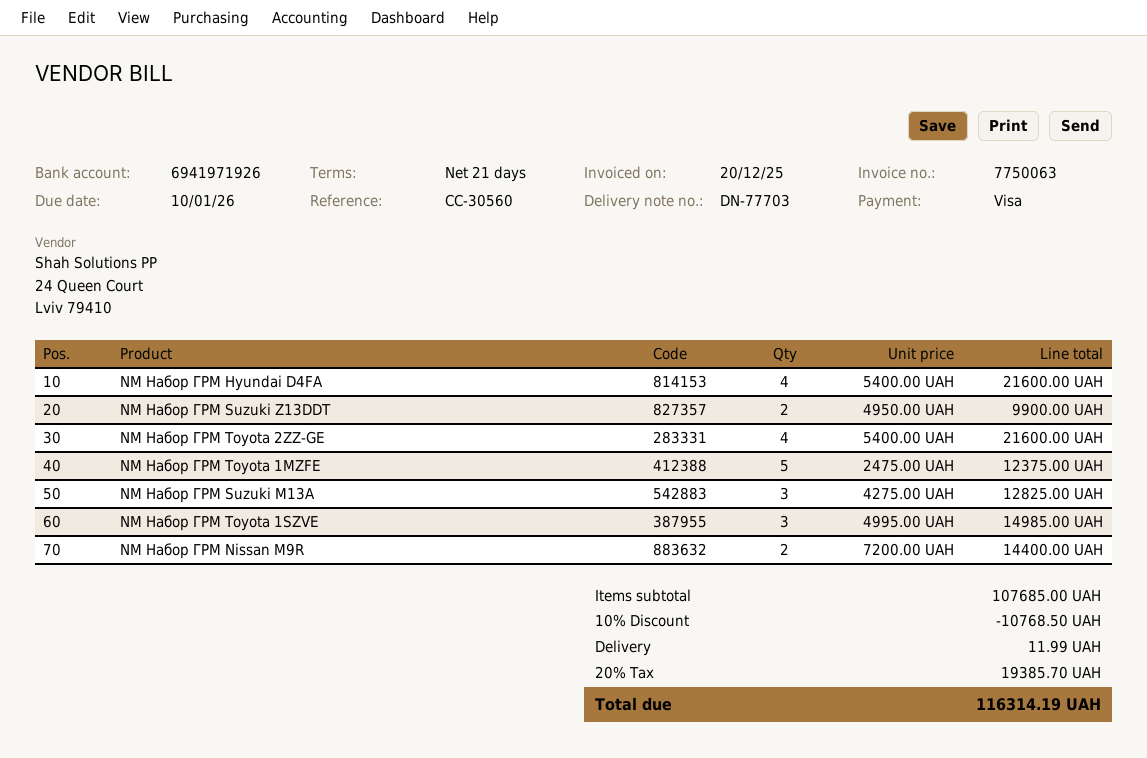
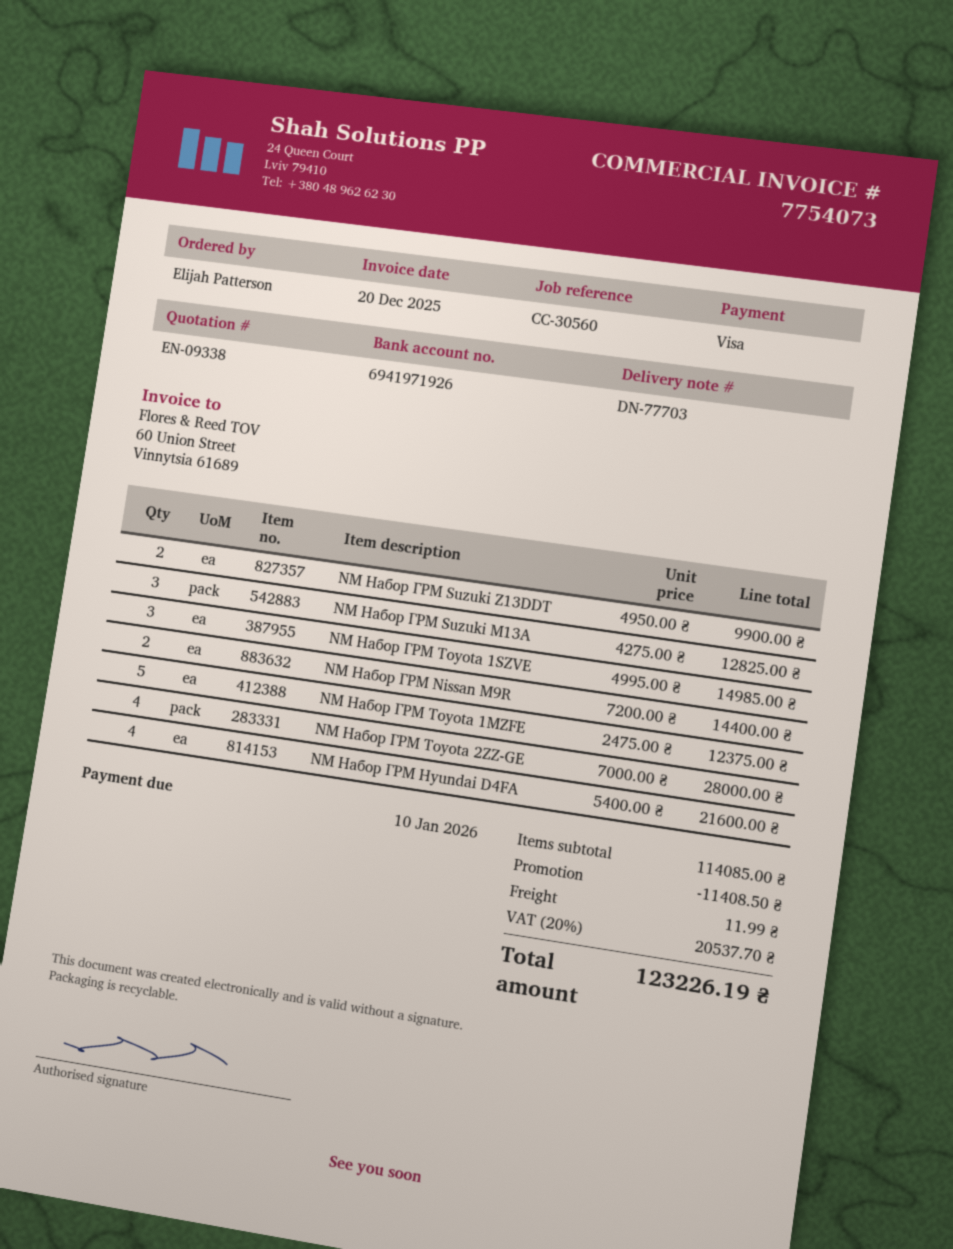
invoice number: 7750063 -> 7754073
NM Набор ГРМ Toyota 2ZZ-GE: 4 x 5400.00 = 21600.00 -> 4 x 7000.00 = 28000.00
subtotal: 107685.00 -> 114085.00
discount: 10768.50 -> 11408.50
tax: 20% = 19385.70 -> 20% = 20537.70
total: 116314.19 -> 123226.19

